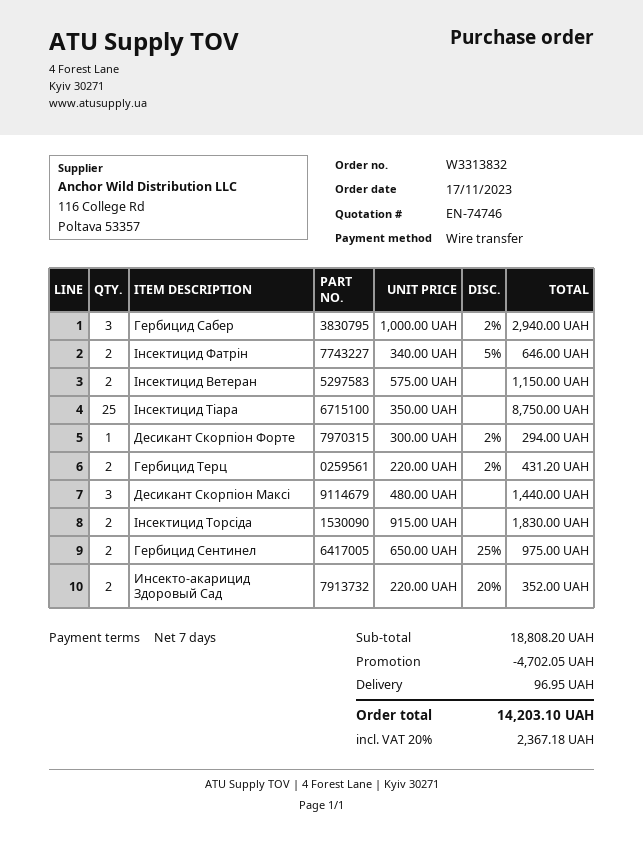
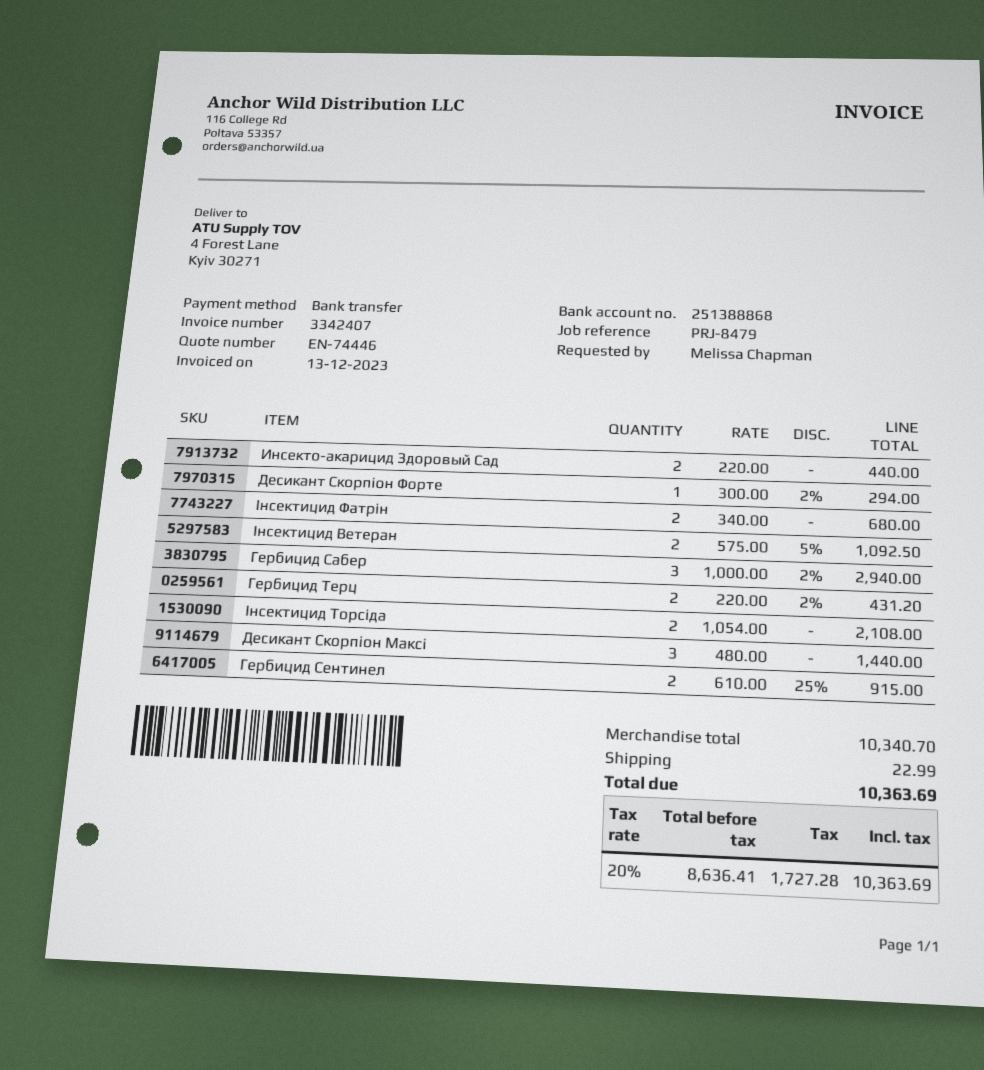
quote number: EN-74746 -> EN-74446
Інсектицид Фатрін: 2 x 340.00 - 5% = 646.00 -> 2 x 340.00 = 680.00
Інсектицид Ветеран: 2 x 575.00 = 1150.00 -> 2 x 575.00 - 5% = 1092.50
Інсектицид Тіара: 25 x 350.00 = 8750.00 -> none
Інсектицид Торсіда: 2 x 915.00 = 1830.00 -> 2 x 1054.00 = 2108.00
Гербицид Сентинел: 2 x 650.00 - 25% = 975.00 -> 2 x 610.00 - 25% = 915.00
Инсекто-акарицид Здоровый Сад: 2 x 220.00 - 20% = 352.00 -> 2 x 220.00 = 440.00
subtotal: 18808.20 -> 10340.70
discount: 4702.05 -> none
shipping: 96.95 -> 22.99
tax: 20% = 2367.18 -> 20% = 1727.28
total: 14203.10 -> 10363.69

